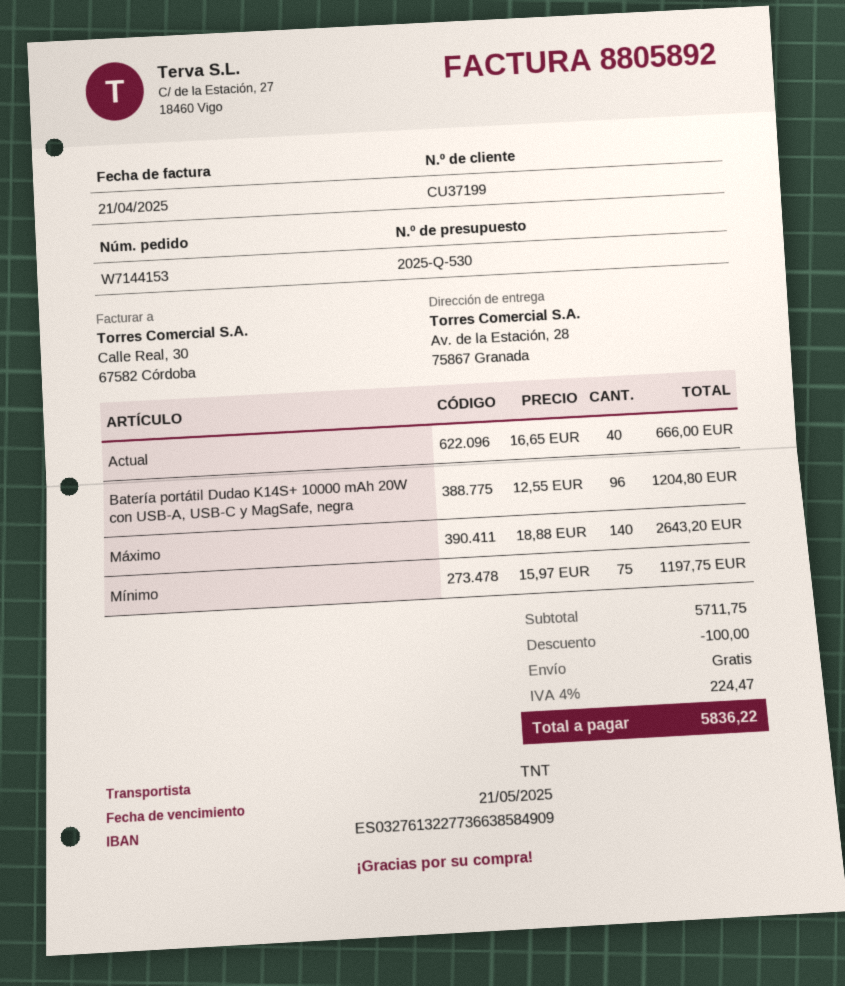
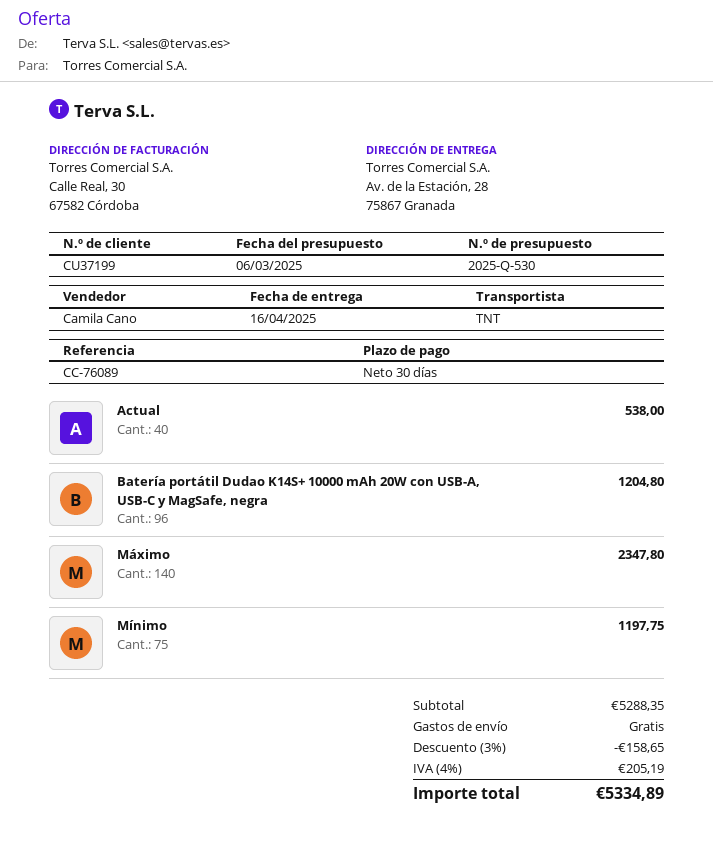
Actual: 40 for 666.00 -> 40 for 538.00
Máximo: 140 for 2643.20 -> 140 for 2347.80
subtotal: 5711.75 -> 5288.35
discount: 100.00 -> 158.65
tax: 4% = 224.47 -> 4% = 205.19
total: 5836.22 -> 5334.89

